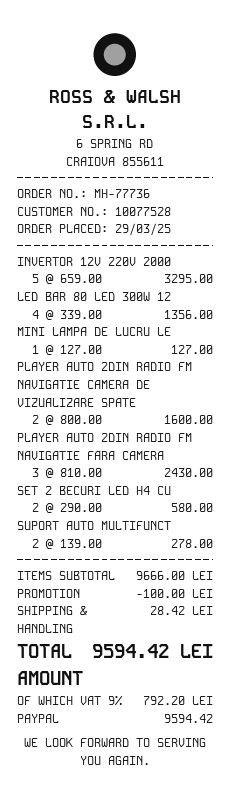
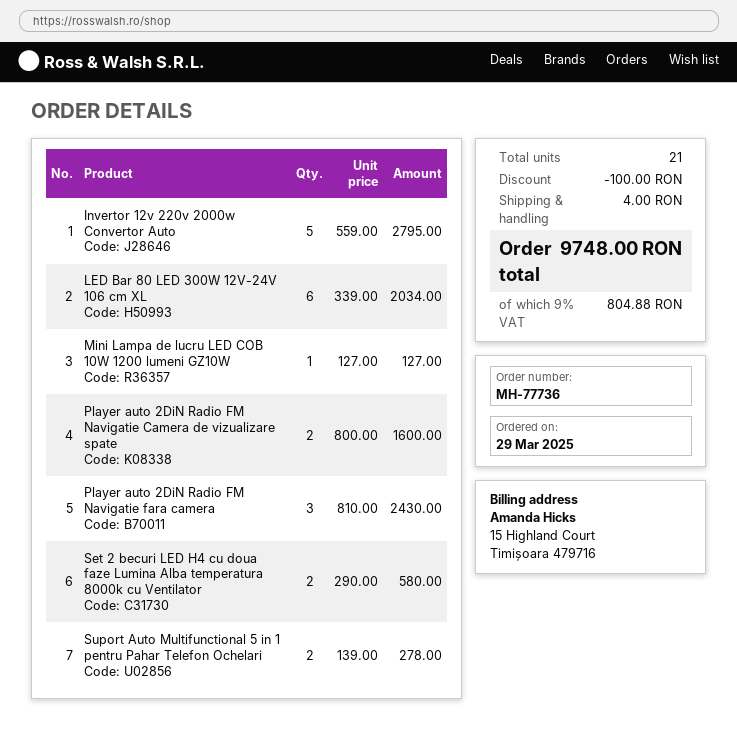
INVERTOR 12V 220V 2000: 5 x 659.00 = 3295.00 -> 5 x 559.00 = 2795.00
LED BAR 80 LED 300W 12: 4 x 339.00 = 1356.00 -> 6 x 339.00 = 2034.00
shipping: 28.42 -> 4.00
tax: 9% = 792.20 -> 9% = 804.88
total: 9594.42 -> 9748.00

